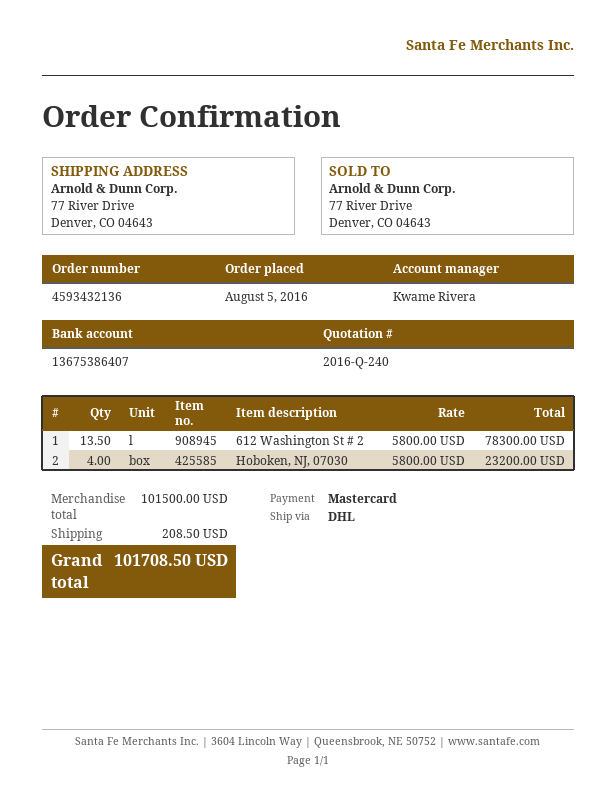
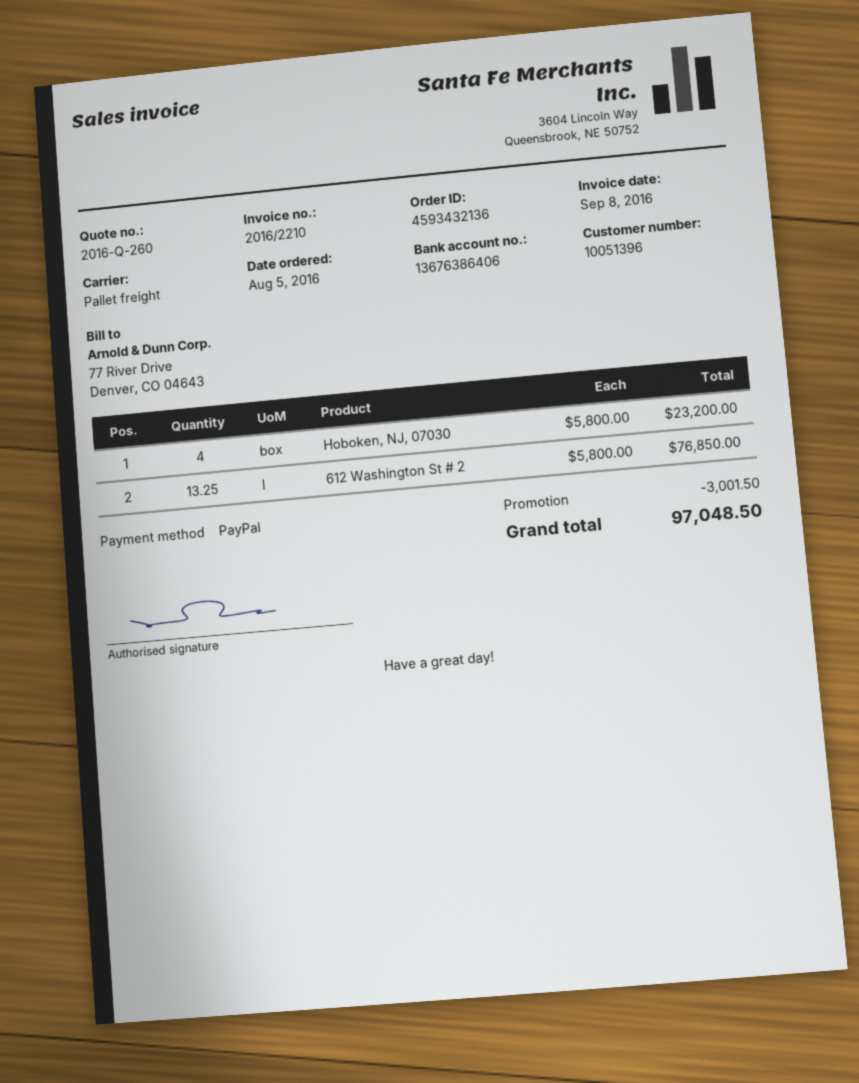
quote number: 2016-Q-240 -> 2016-Q-260
payment method: Mastercard -> PayPal
bank account: 13675386407 -> 13676386406
shipping method: DHL -> pallet freight
612 Washington St # 2: 13.5 x 5800.00 = 78300.00 -> 13.25 x 5800.00 = 76850.00
discount: none -> 3001.50
shipping: 208.50 -> none
total: 101708.50 -> 97048.50

